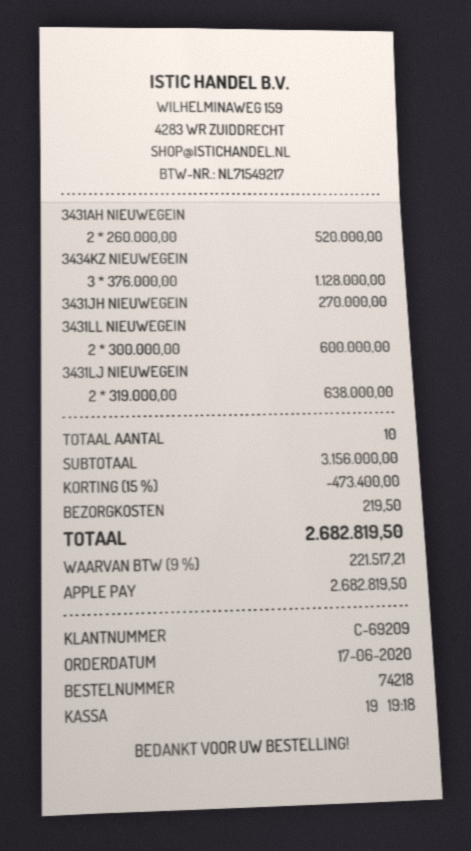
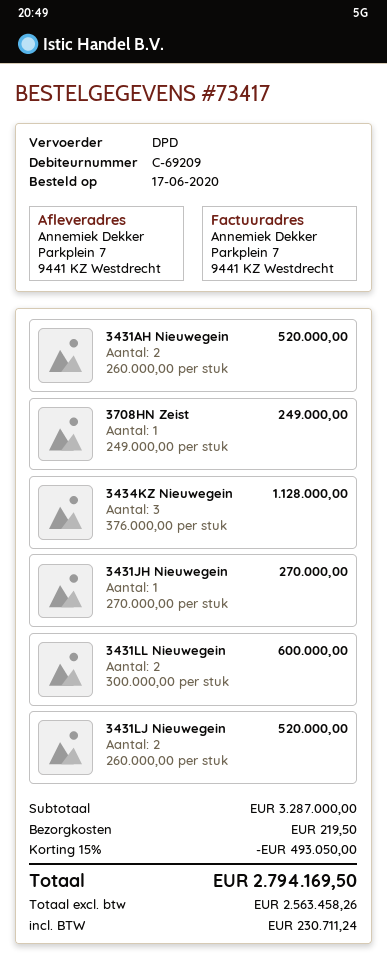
order number: 74218 -> 73417
3431LJ NIEUWEGEIN: 2 x 319000.00 = 638000.00 -> 2 x 260000.00 = 520000.00
3708HN Zeist: none -> 1 x 249000.00 = 249000.00
subtotal: 3156000.00 -> 3287000.00
discount: 15% = 473400.00 -> 15% = 493050.00
tax: 221517.21 -> 230711.24
total: 2682819.50 -> 2794169.50

